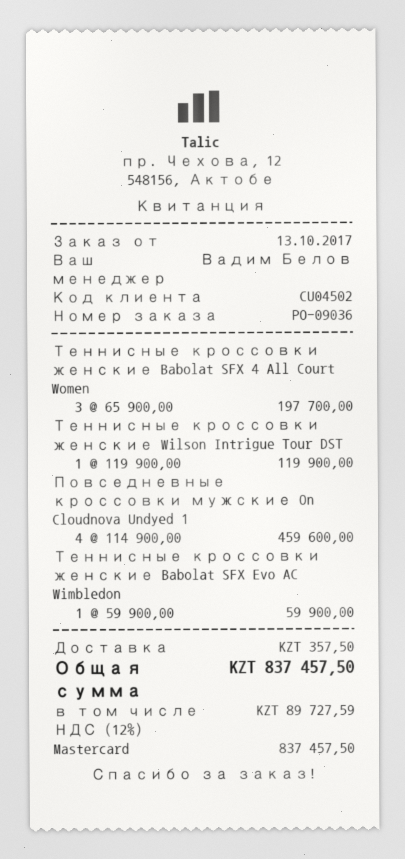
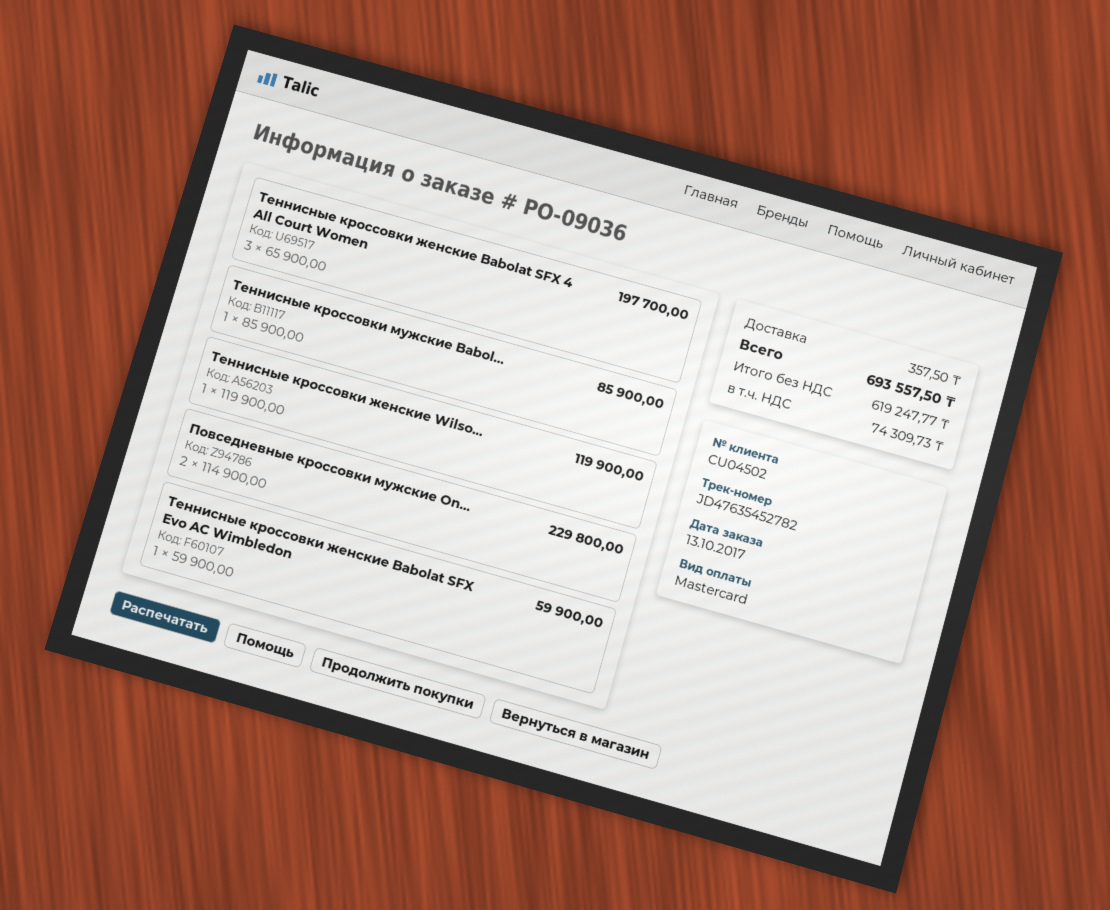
Повседневные кроссовки мужские On Cloudnova Undyed 1: 4 x 114900.00 = 459600.00 -> 2 x 114900.00 = 229800.00
Теннисные кроссовки мужские Babol...: none -> 1 x 85900.00 = 85900.00
tax: 89727.59 -> 74309.73
total: 837457.50 -> 693557.50

